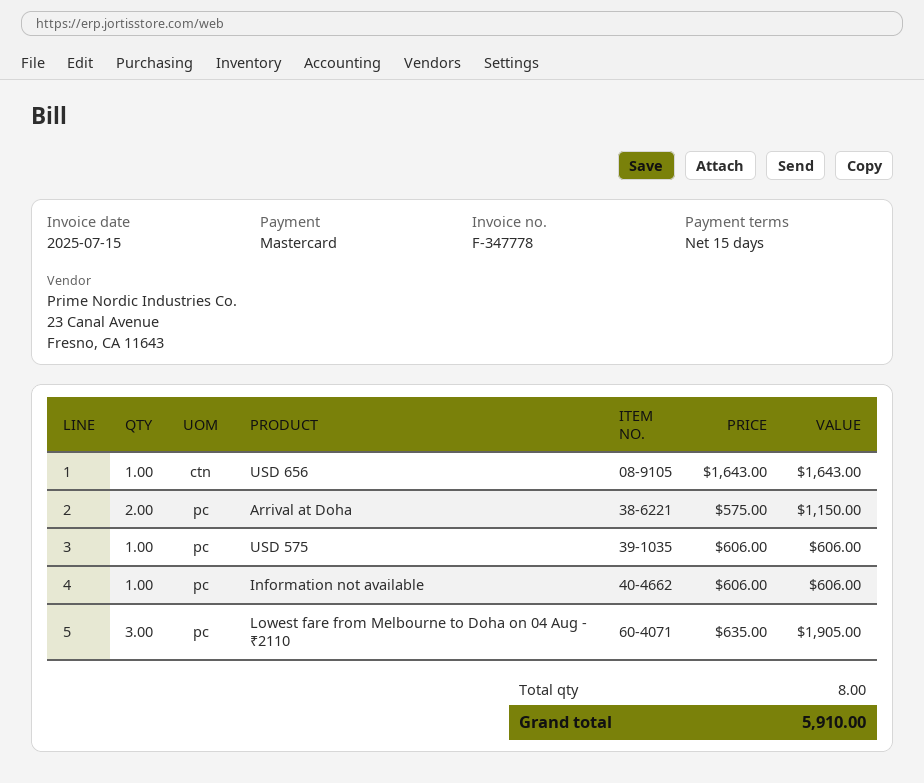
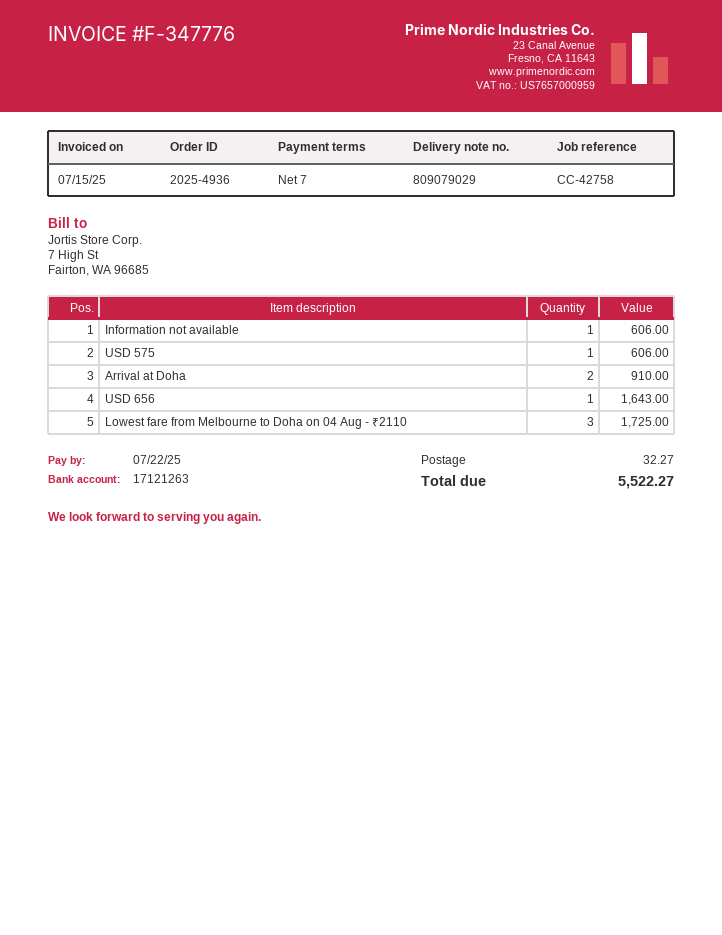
invoice number: F-347778 -> F-347776
payment terms: 15 days -> 7 days
Arrival at Doha: 2 for 1150.00 -> 2 for 910.00
Lowest fare from Melbourne to Doha on 04 Aug - ₹2110: 3 for 1905.00 -> 3 for 1725.00
shipping: none -> 32.27
total: 5910.00 -> 5522.27

